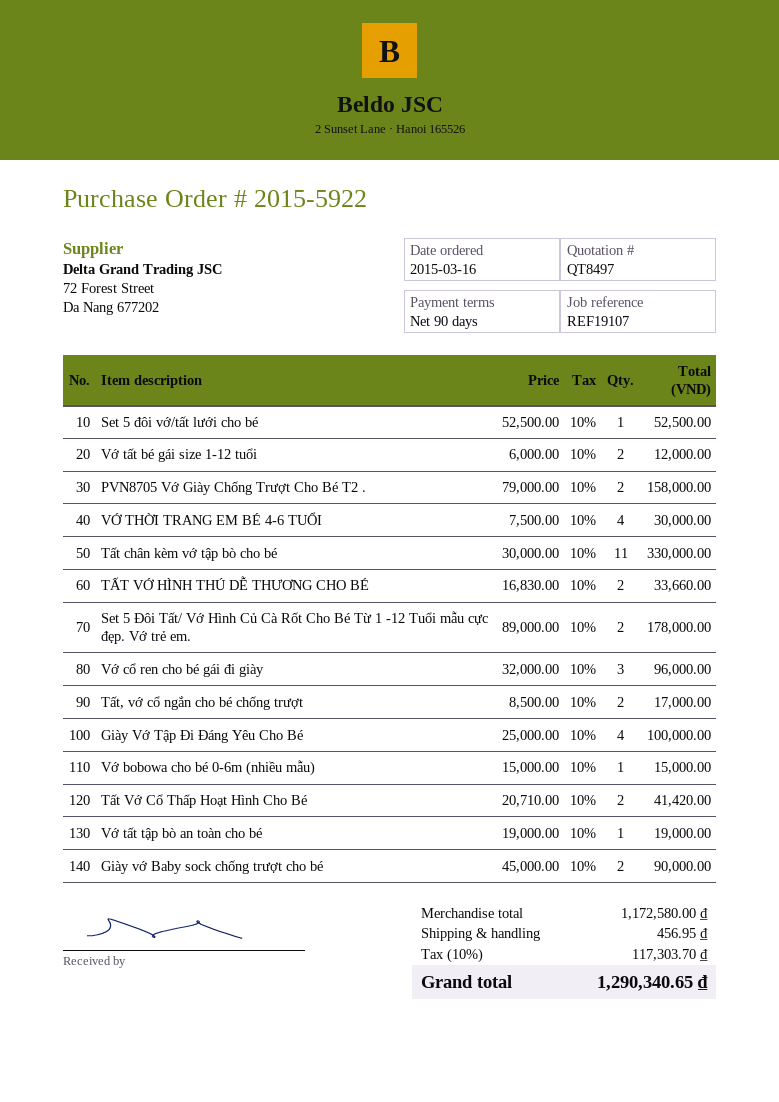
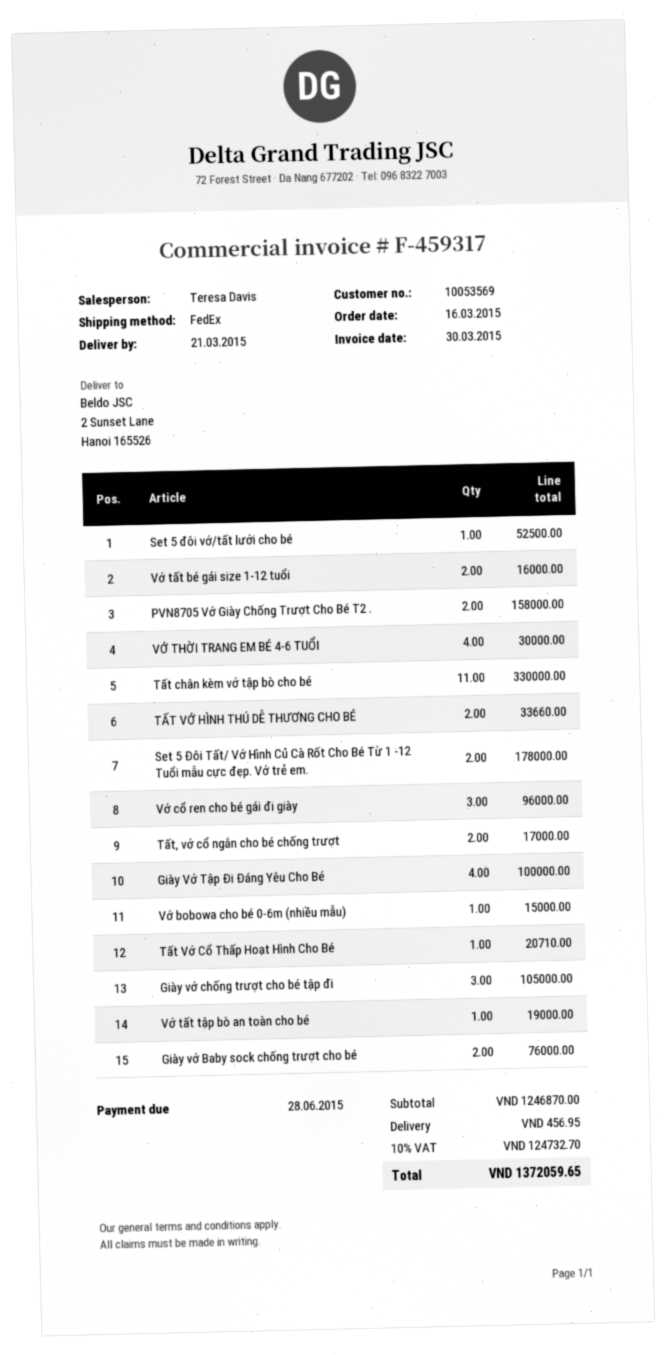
Vớ tất bé gái size 1-12 tuổi: 2 for 12000.00 -> 2 for 16000.00
Tất Vớ Cổ Thấp Hoạt Hình Cho Bé: 2 for 41420.00 -> 1 for 20710.00
Giày vớ Baby sock chống trượt cho bé: 2 for 90000.00 -> 2 for 76000.00
Giày vớ chống trượt cho bé tập đi: none -> 3 for 105000.00
subtotal: 1172580.00 -> 1246870.00
tax: 10% = 117303.70 -> 10% = 124732.70
total: 1290340.65 -> 1372059.65

